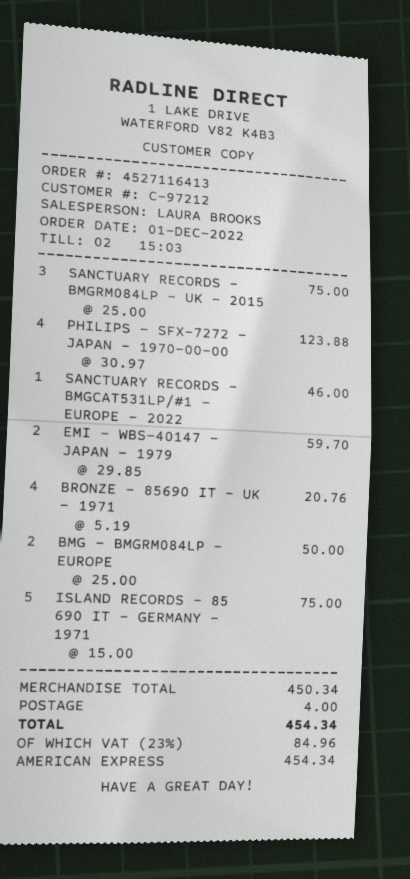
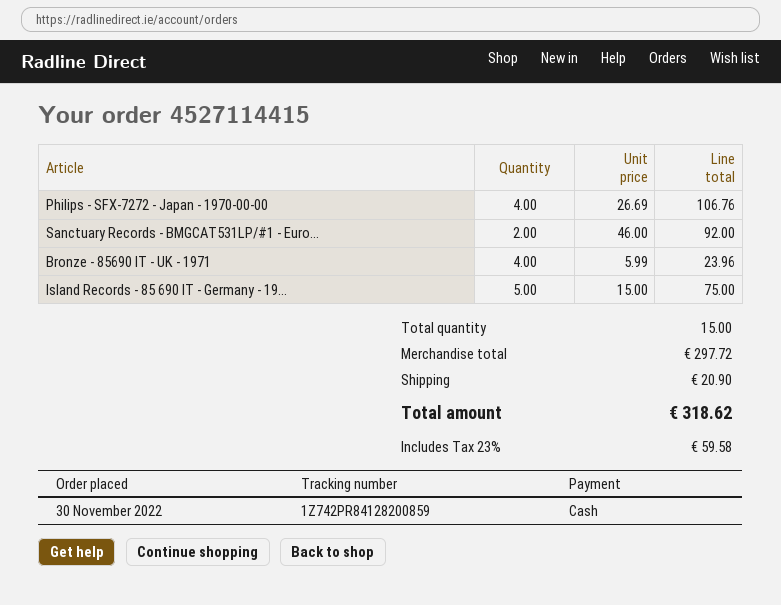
order number: 4527116413 -> 4527114415
order date: 2022-12-01 -> 2022-11-30
payment method: American Express -> cash
SANCTUARY RECORDS - BMGRM084LP - UK - 2015: 3 x 25.00 = 75.00 -> none
PHILIPS - SFX-7272 - JAPAN - 1970-00-00: 4 x 30.97 = 123.88 -> 4 x 26.69 = 106.76
SANCTUARY RECORDS - BMGCAT531LP/#1 - EUROPE - 2022: 1 x 46.00 = 46.00 -> 2 x 46.00 = 92.00
EMI - WBS-40147 - JAPAN - 1979: 2 x 29.85 = 59.70 -> none
BRONZE - 85690 IT - UK - 1971: 4 x 5.19 = 20.76 -> 4 x 5.99 = 23.96
BMG - BMGRM084LP - EUROPE: 2 x 25.00 = 50.00 -> none
subtotal: 450.34 -> 297.72
shipping: 4.00 -> 20.90
tax: 23% = 84.96 -> 23% = 59.58
total: 454.34 -> 318.62

